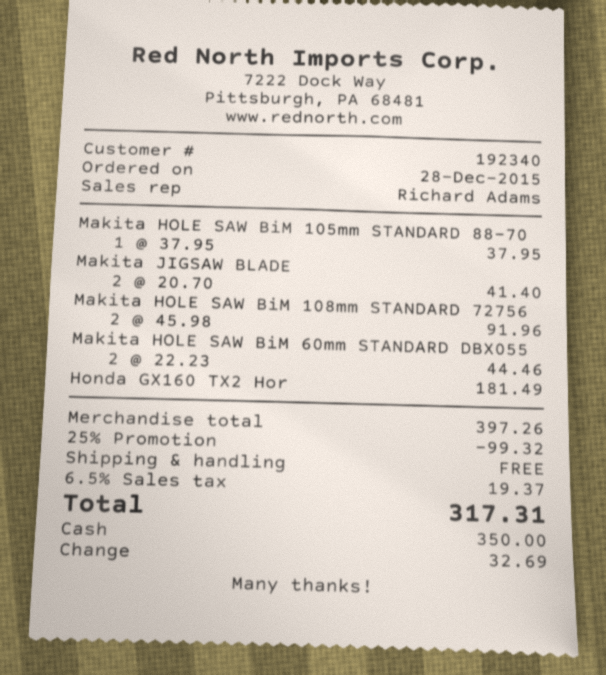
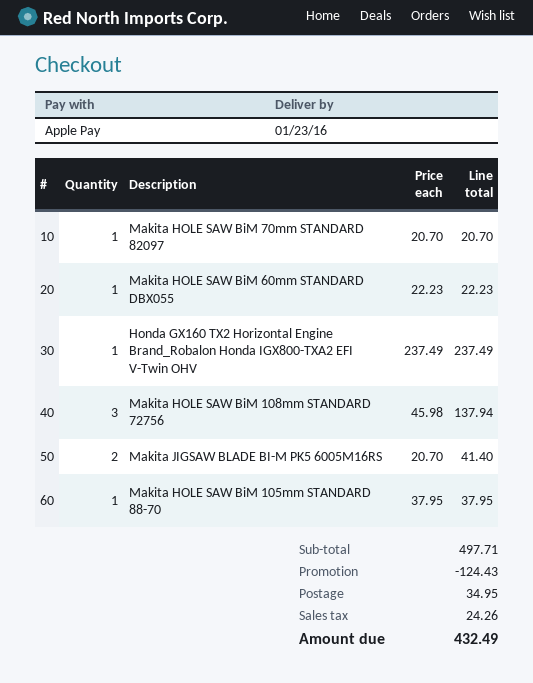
payment method: cash -> Apple Pay
Makita HOLE SAW BiM 108mm STANDARD 72756: 2 x 45.98 = 91.96 -> 3 x 45.98 = 137.94
Makita HOLE SAW BiM 60mm STANDARD DBX055: 2 x 22.23 = 44.46 -> 1 x 22.23 = 22.23
Honda GX160 TX2 Hor: 1 x 181.49 = 181.49 -> 1 x 237.49 = 237.49
Makita HOLE SAW BiM 70mm STANDARD 82097: none -> 1 x 20.70 = 20.70
subtotal: 397.26 -> 497.71
discount: 99.32 -> 124.43
shipping: 0.00 -> 34.95
tax: 19.37 -> 24.26
total: 317.31 -> 432.49

